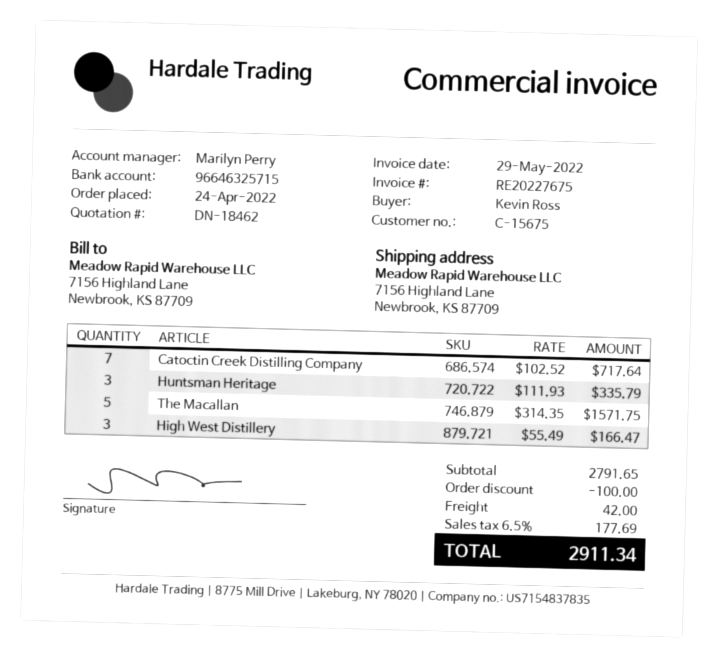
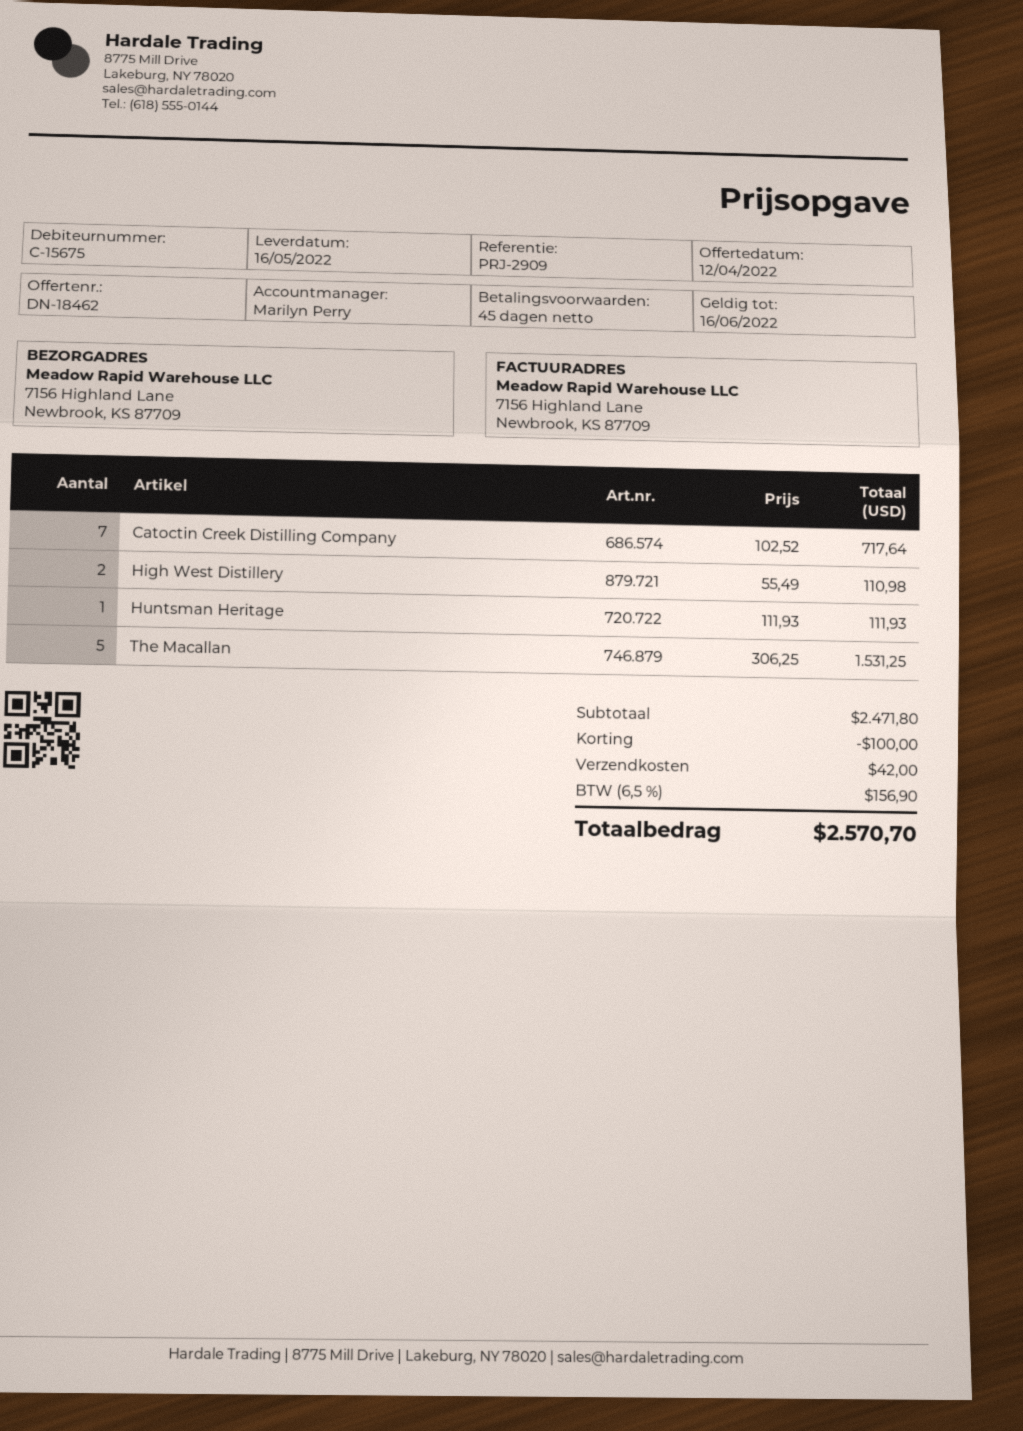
Huntsman Heritage: 3 x 111.93 = 335.79 -> 1 x 111.93 = 111.93
The Macallan: 5 x 314.35 = 1571.75 -> 5 x 306.25 = 1531.25
High West Distillery: 3 x 55.49 = 166.47 -> 2 x 55.49 = 110.98
subtotal: 2791.65 -> 2471.80
tax: 6.5% = 177.69 -> 6.5% = 156.90
total: 2911.34 -> 2570.70

